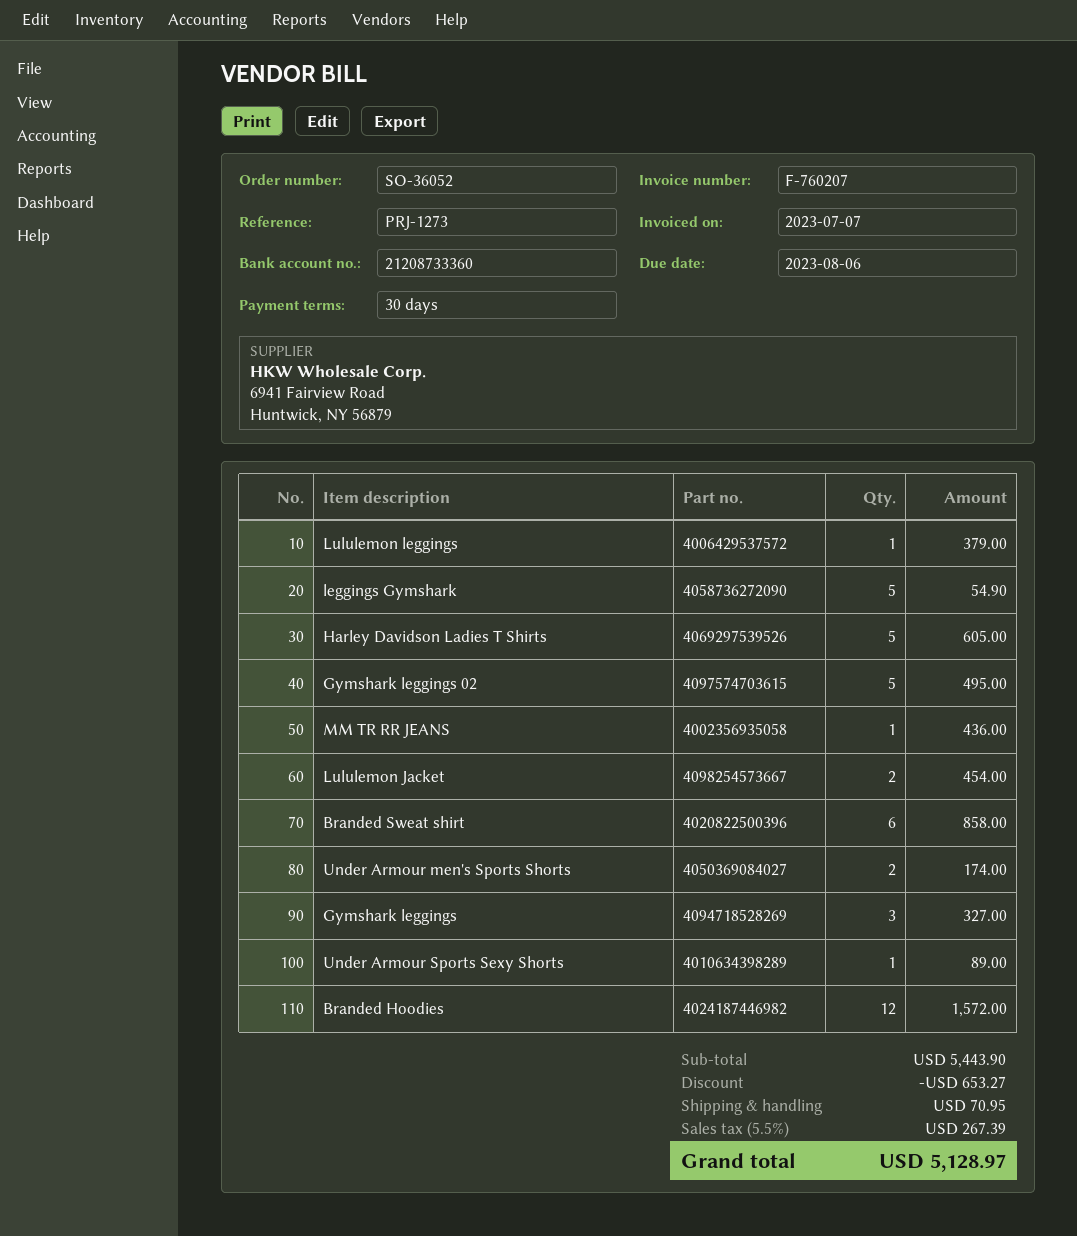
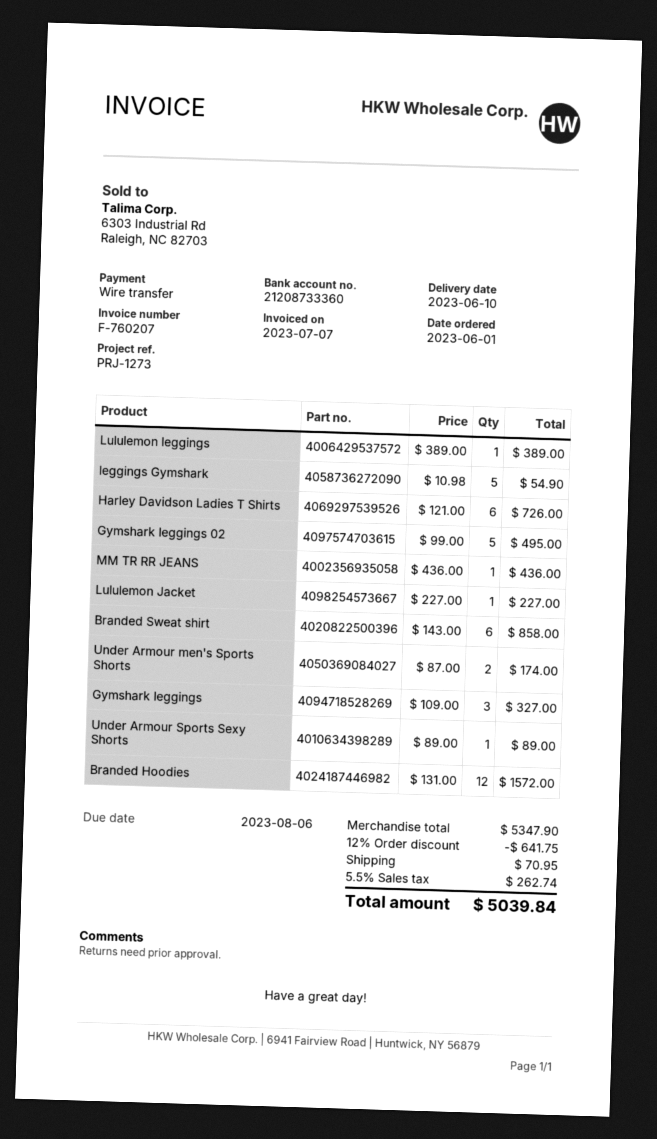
Lululemon leggings: 1 for 379.00 -> 1 for 389.00
Harley Davidson Ladies T Shirts: 5 for 605.00 -> 6 for 726.00
Lululemon Jacket: 2 for 454.00 -> 1 for 227.00
subtotal: 5443.90 -> 5347.90
discount: 653.27 -> 641.75
tax: 5.5% = 267.39 -> 5.5% = 262.74
total: 5128.97 -> 5039.84

